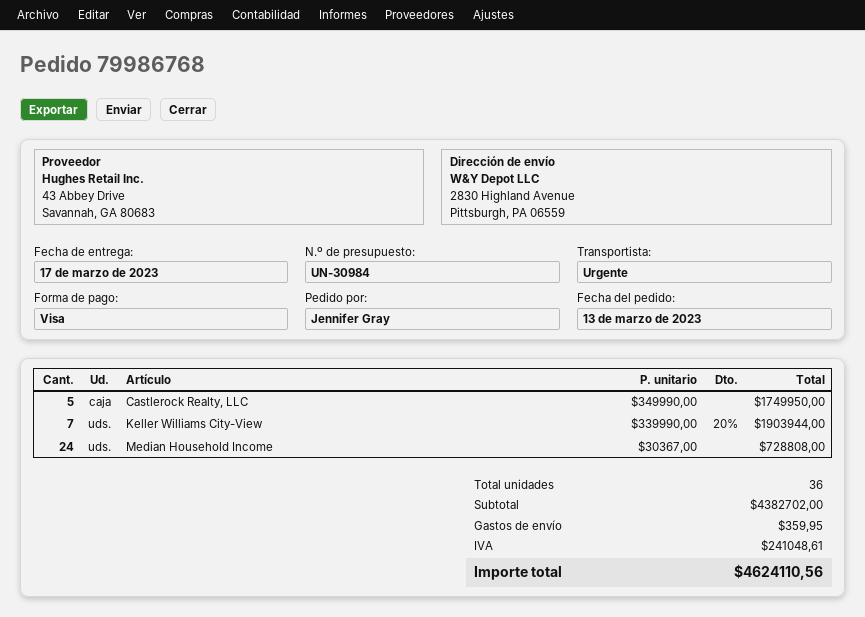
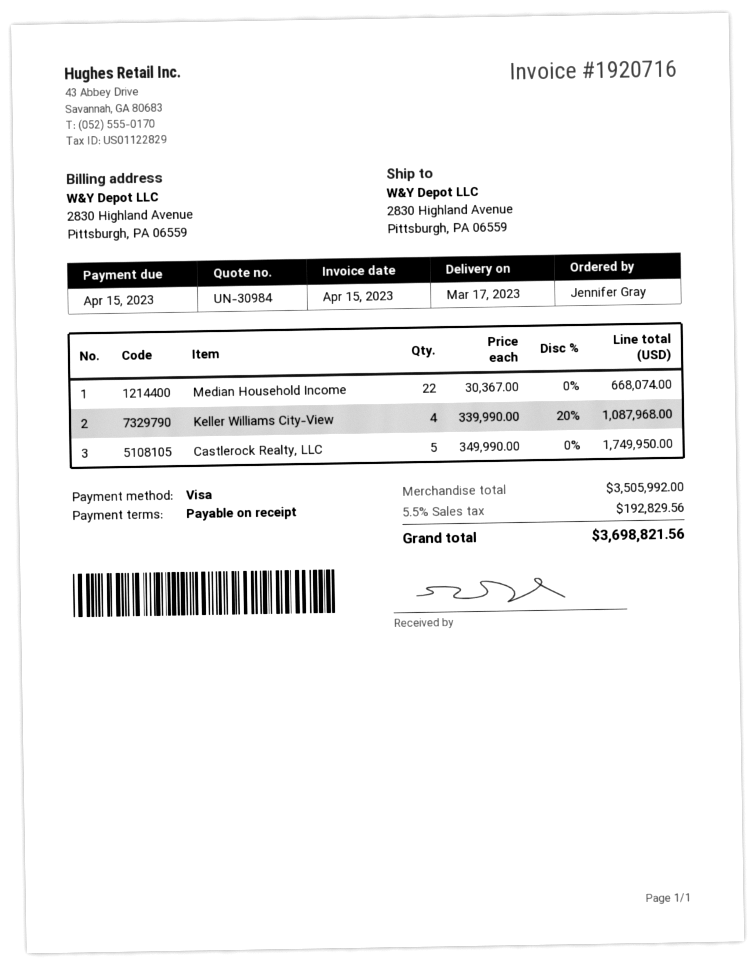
Keller Williams City-View: 7 x 339990.00 - 20% = 1903944.00 -> 4 x 339990.00 - 20% = 1087968.00
Median Household Income: 24 x 30367.00 = 728808.00 -> 22 x 30367.00 = 668074.00
subtotal: 4382702.00 -> 3505992.00
shipping: 359.95 -> none
tax: 241048.61 -> 192829.56
total: 4624110.56 -> 3698821.56

